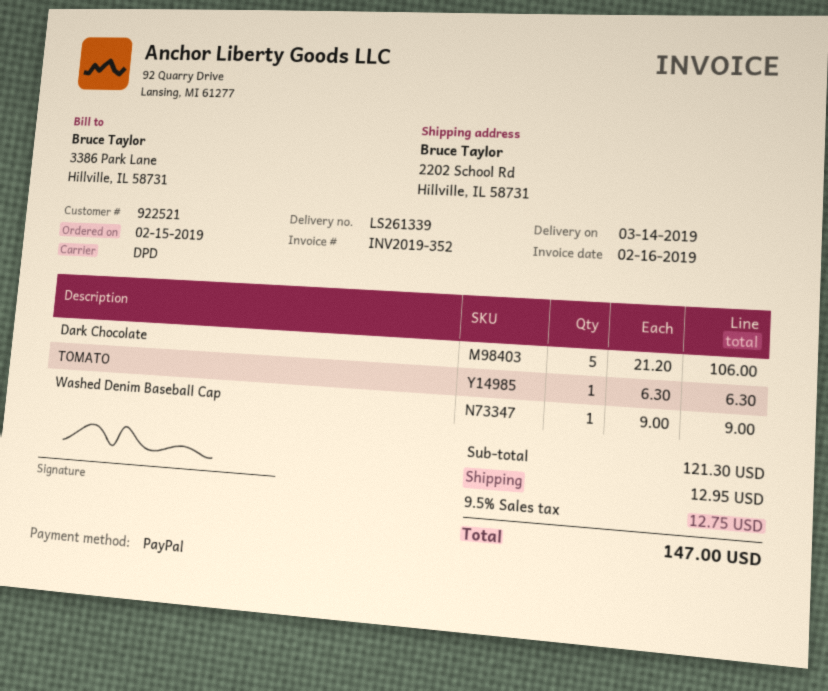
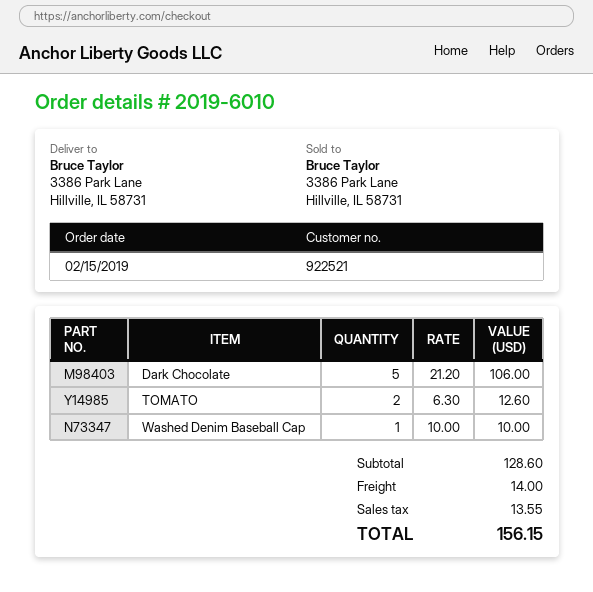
ship to: 2202 School Rd, Hillville, IL 58731 -> 3386 Park Lane, Hillville, IL 58731
TOMATO: 1 x 6.30 = 6.30 -> 2 x 6.30 = 12.60
Washed Denim Baseball Cap: 1 x 9.00 = 9.00 -> 1 x 10.00 = 10.00
subtotal: 121.30 -> 128.60
shipping: 12.95 -> 14.00
tax: 12.75 -> 13.55
total: 147.00 -> 156.15

